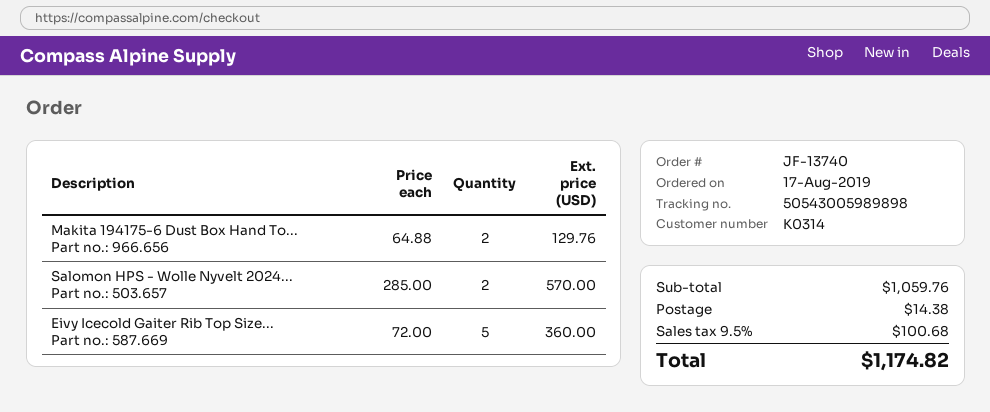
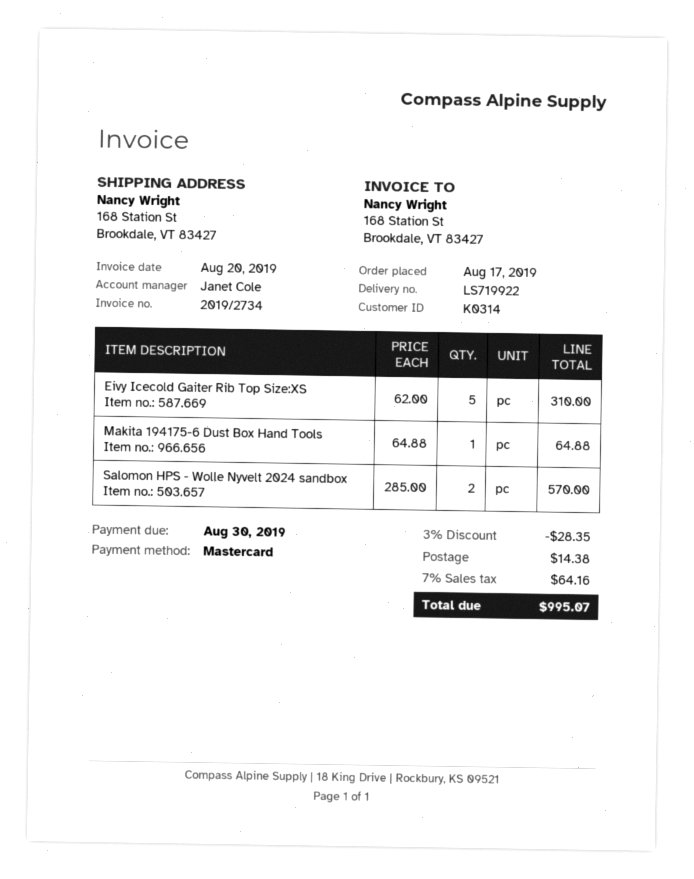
Makita 194175-6 Dust Box Hand To...: 2 x 64.88 = 129.76 -> 1 x 64.88 = 64.88
Eivy Icecold Gaiter Rib Top Size...: 5 x 72.00 = 360.00 -> 5 x 62.00 = 310.00
discount: none -> 3% = 28.35
tax: 9.5% = 100.68 -> 7% = 64.16
total: 1174.82 -> 995.07

